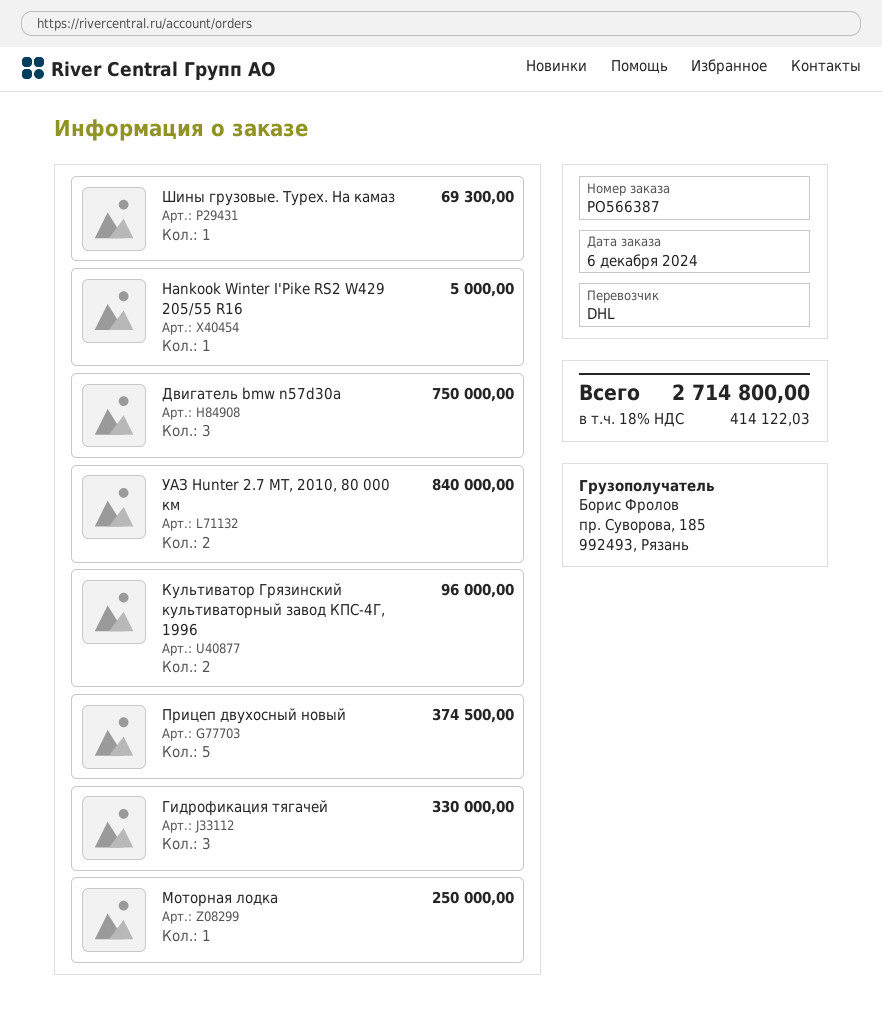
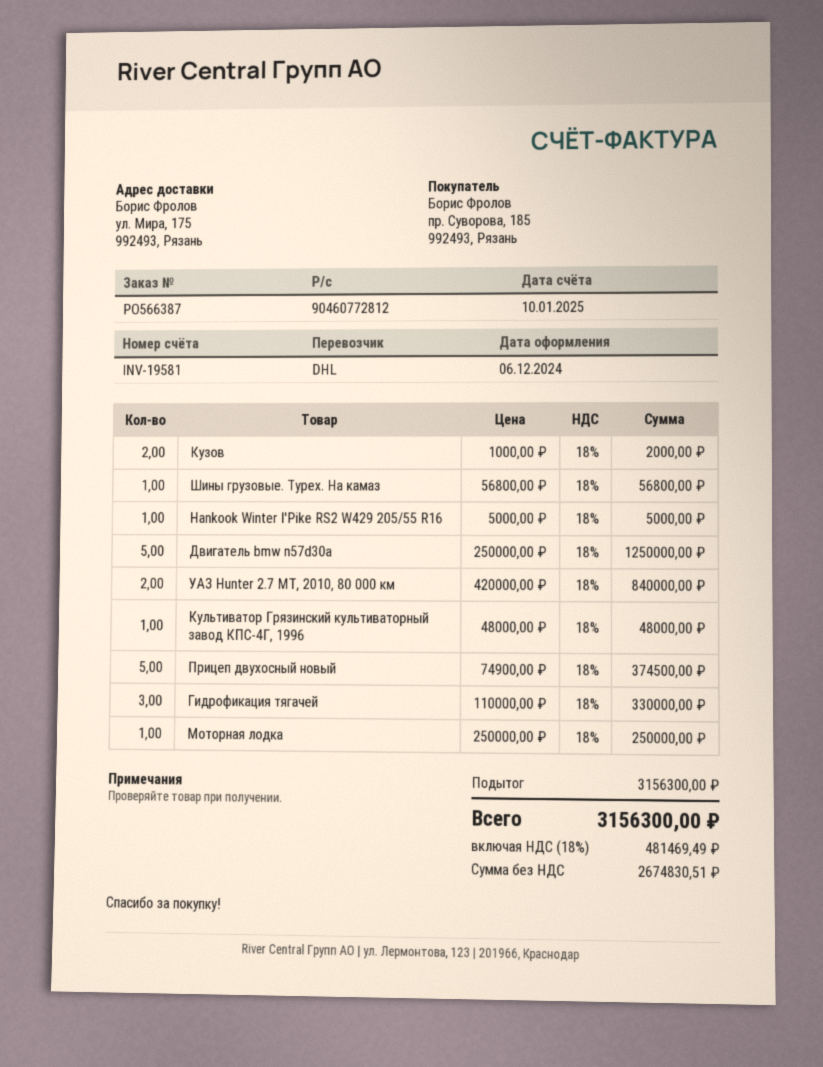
ship to: пр. Суворова, 185, 992493, Рязань -> ул. Мира, 175, 992493, Рязань
Шины грузовые. Typex. На камаз: 1 for 69300.00 -> 1 for 56800.00
Двигатель bmw n57d30a: 3 for 750000.00 -> 5 for 1250000.00
Культиватор Грязинский культиваторный завод КПС-4Г, 1996: 2 for 96000.00 -> 1 for 48000.00
Кузов: none -> 2 for 2000.00
tax: 18% = 414122.03 -> 18% = 481469.49
total: 2714800.00 -> 3156300.00

